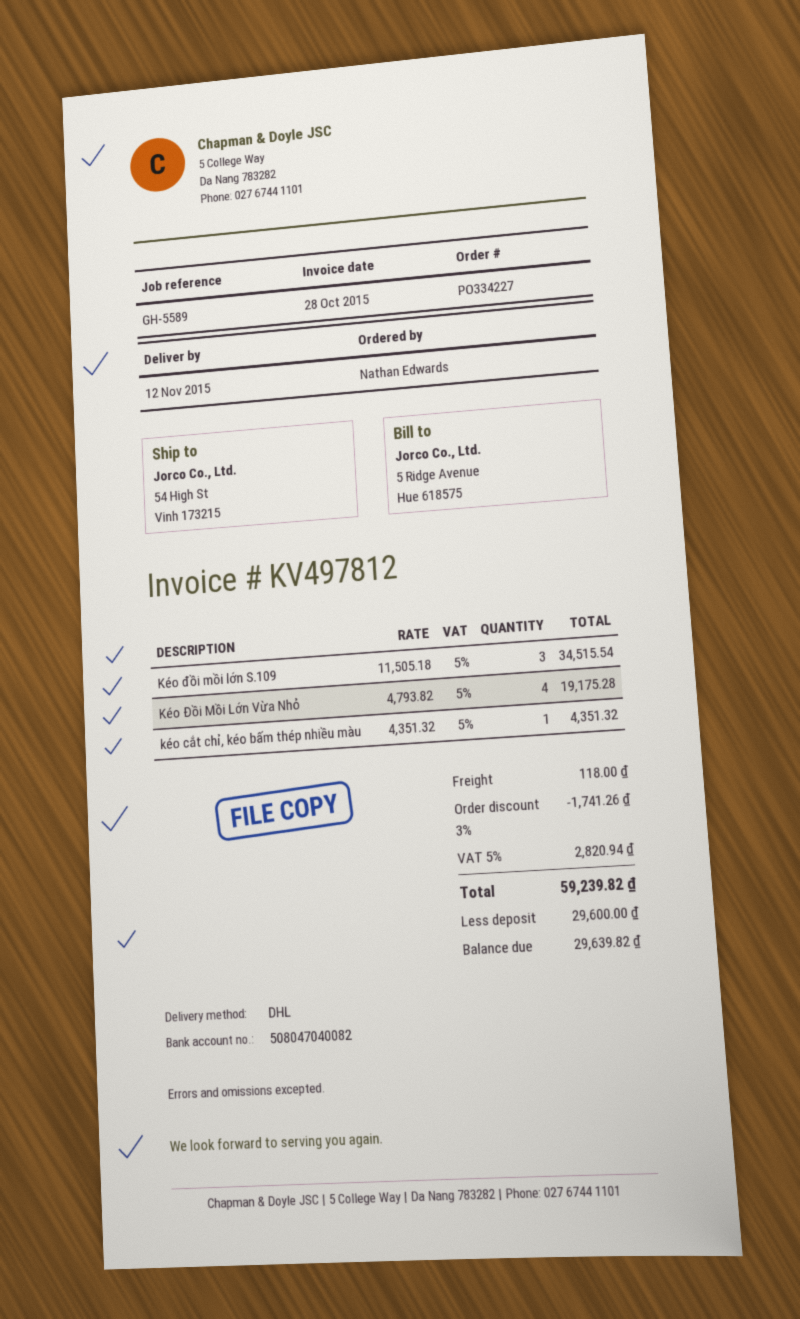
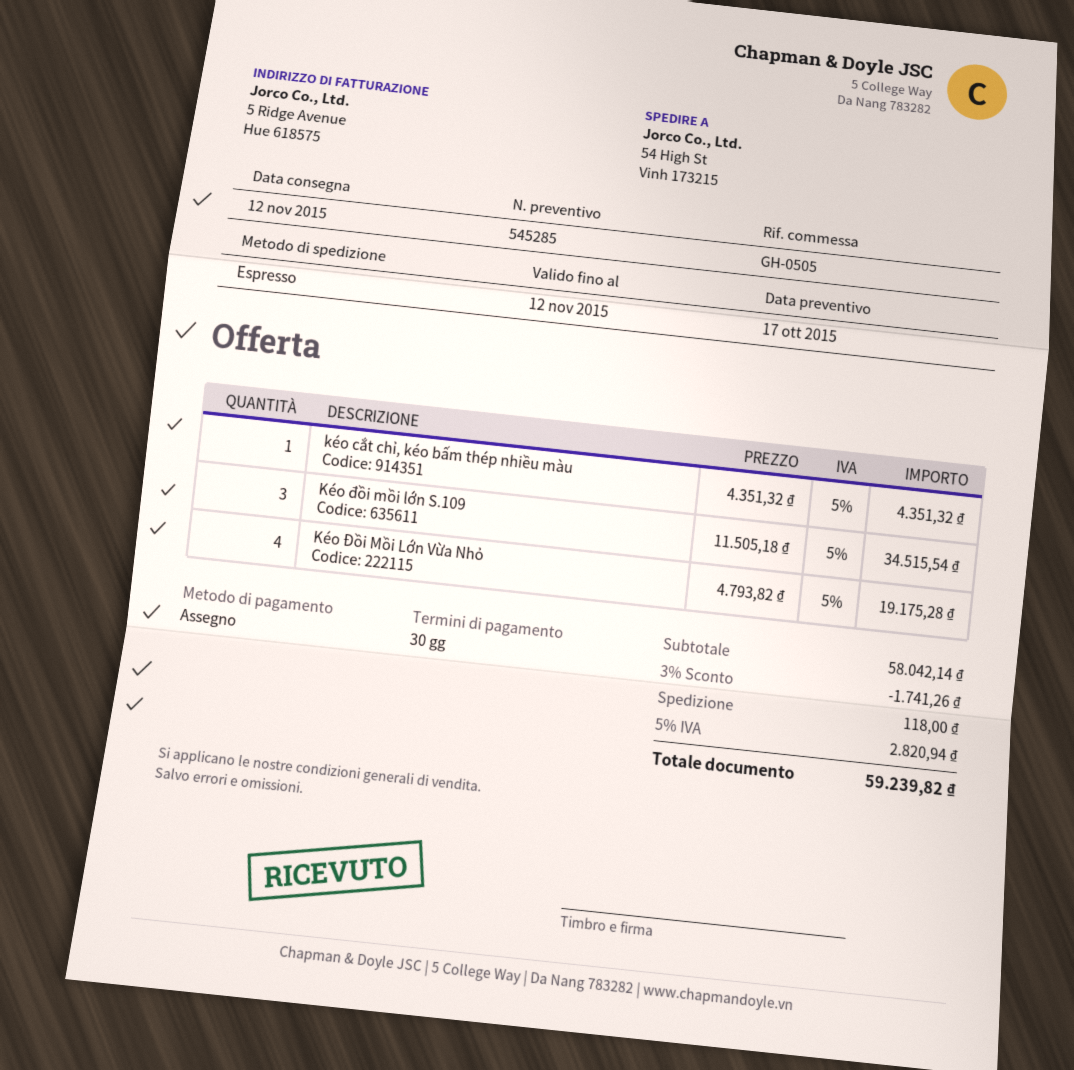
reference: GH-5589 -> GH-0505
shipping method: DHL -> express

